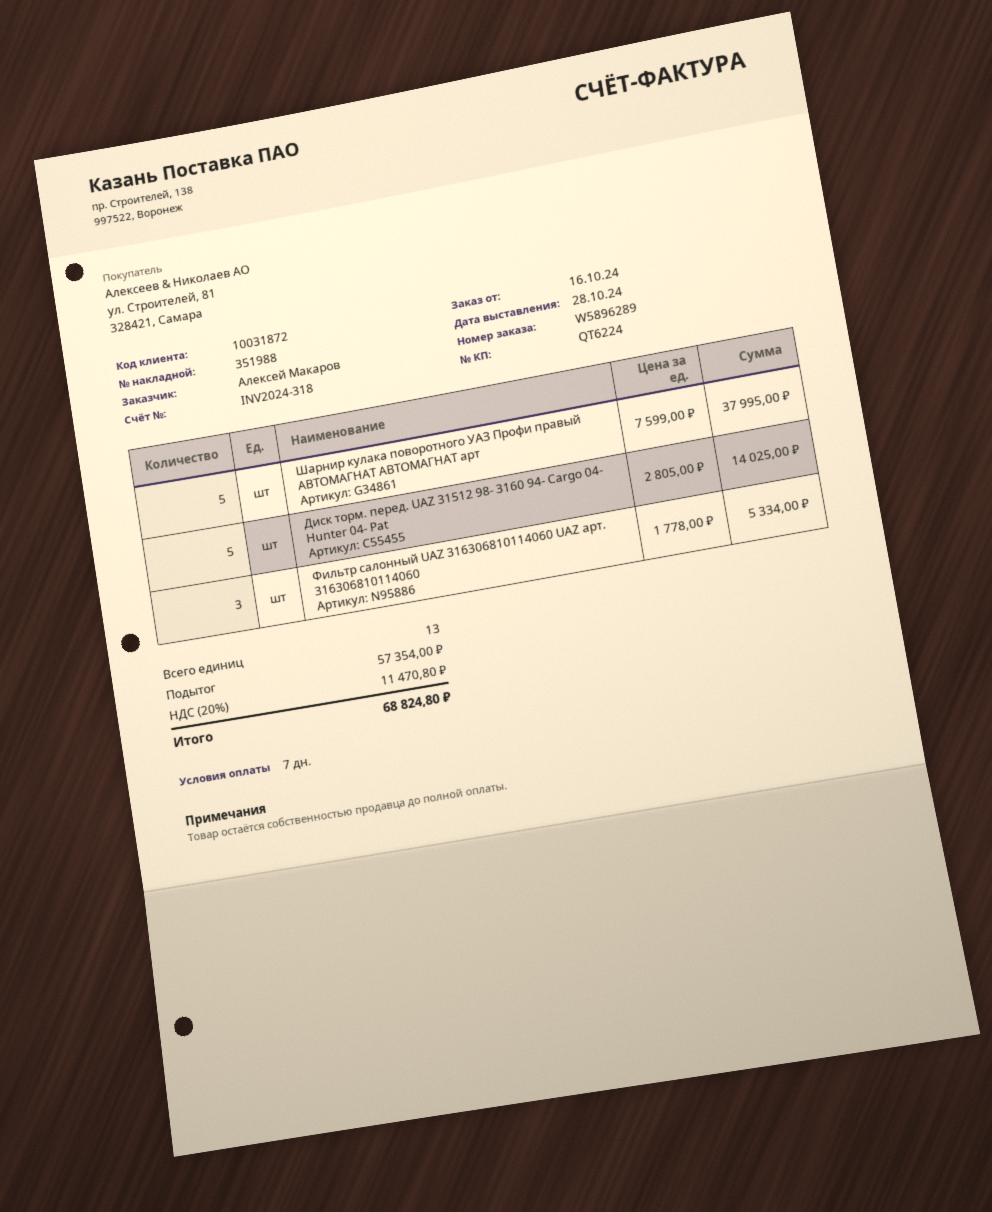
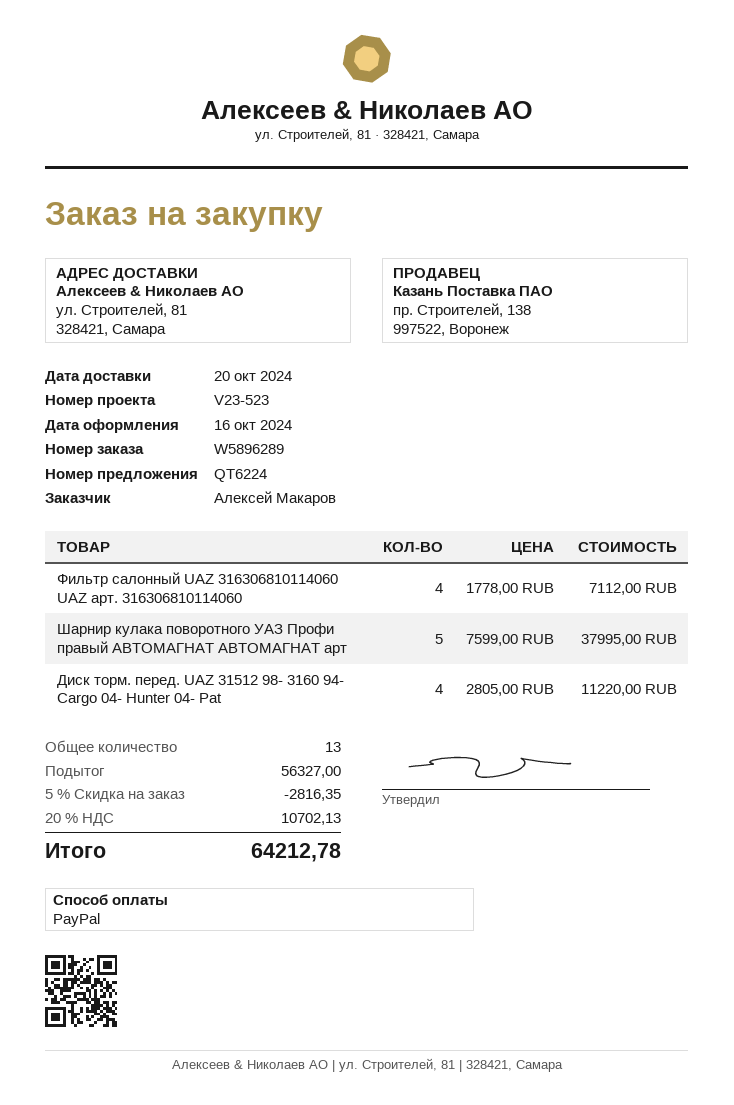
Диск торм. перед. UAZ 31512 98- 3160 94- Cargo 04- Hunter 04- Pat: 5 x 2805.00 = 14025.00 -> 4 x 2805.00 = 11220.00
Фильтр салонный UAZ 316306810114060 UAZ арт. 316306810114060: 3 x 1778.00 = 5334.00 -> 4 x 1778.00 = 7112.00
subtotal: 57354.00 -> 56327.00
discount: none -> 5% = 2816.35
tax: 20% = 11470.80 -> 20% = 10702.13
total: 68824.80 -> 64212.78

